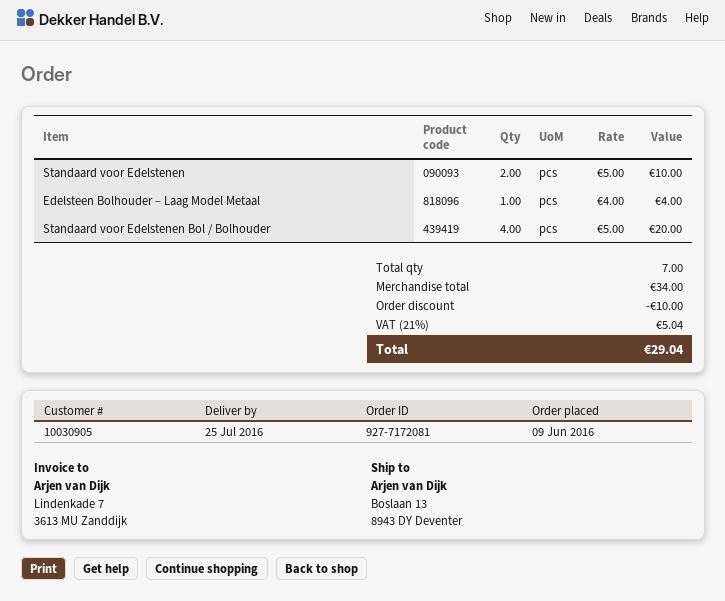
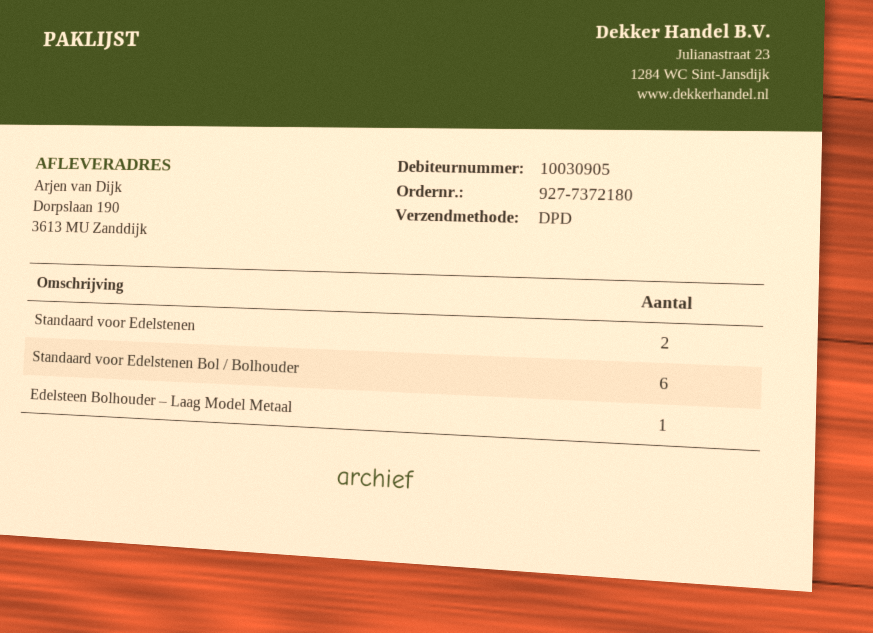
order number: 927-7172081 -> 927-7372180
ship to: Boslaan 13, 8943 DY Deventer -> Dorpslaan 190, 3613 MU Zanddijk
Standaard voor Edelstenen Bol / Bolhouder: 4 -> 6

